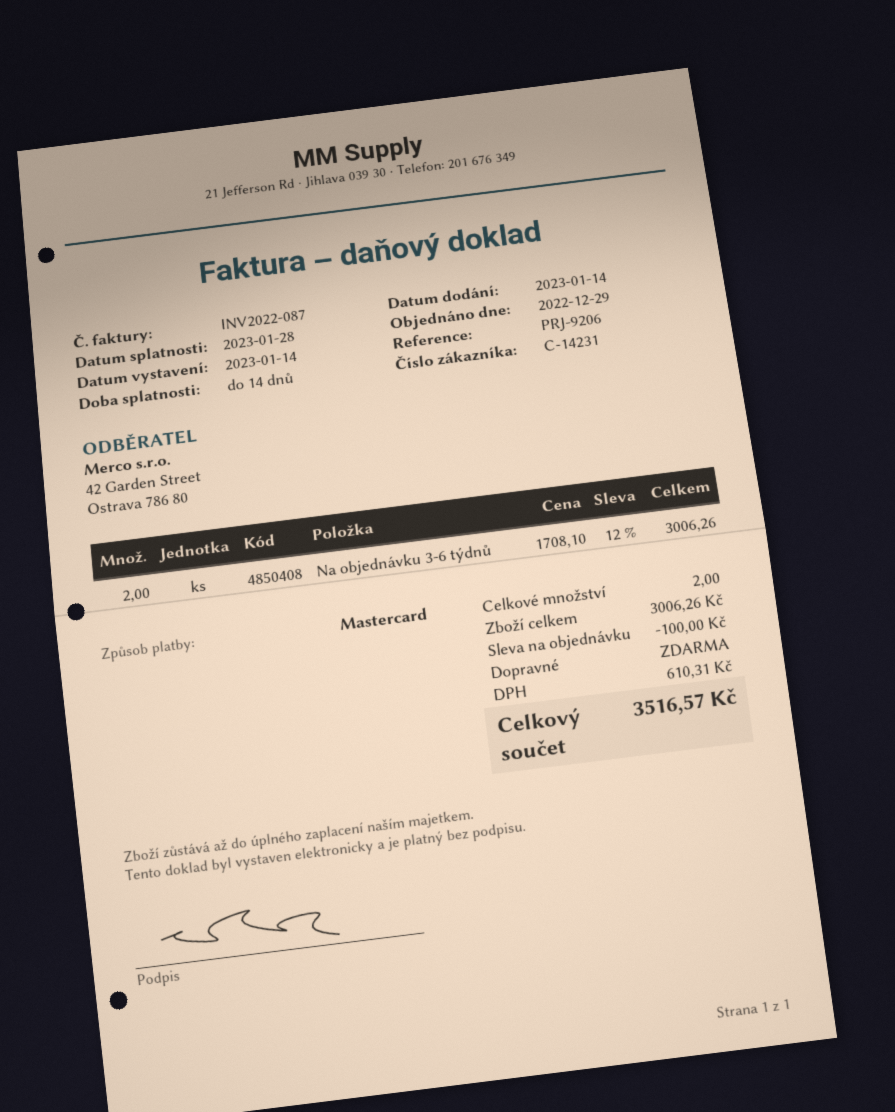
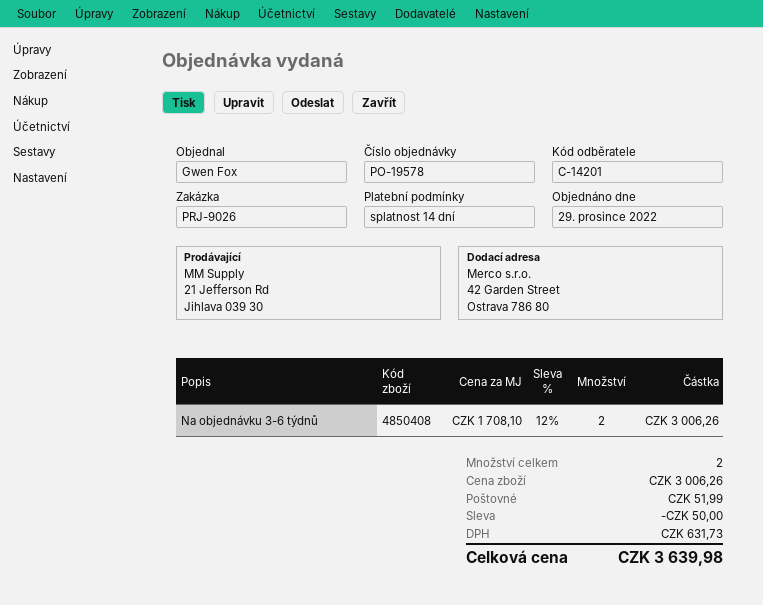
customer number: C-14231 -> C-14201
reference: PRJ-9206 -> PRJ-9026
discount: 100.00 -> 50.00
shipping: 0.00 -> 51.99
tax: 610.31 -> 631.73
total: 3516.57 -> 3639.98

